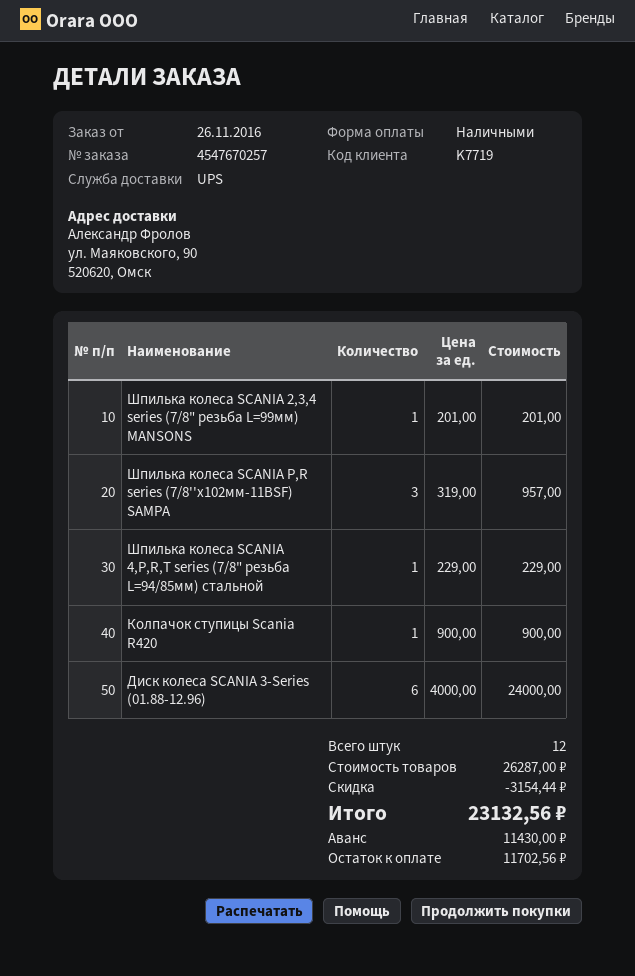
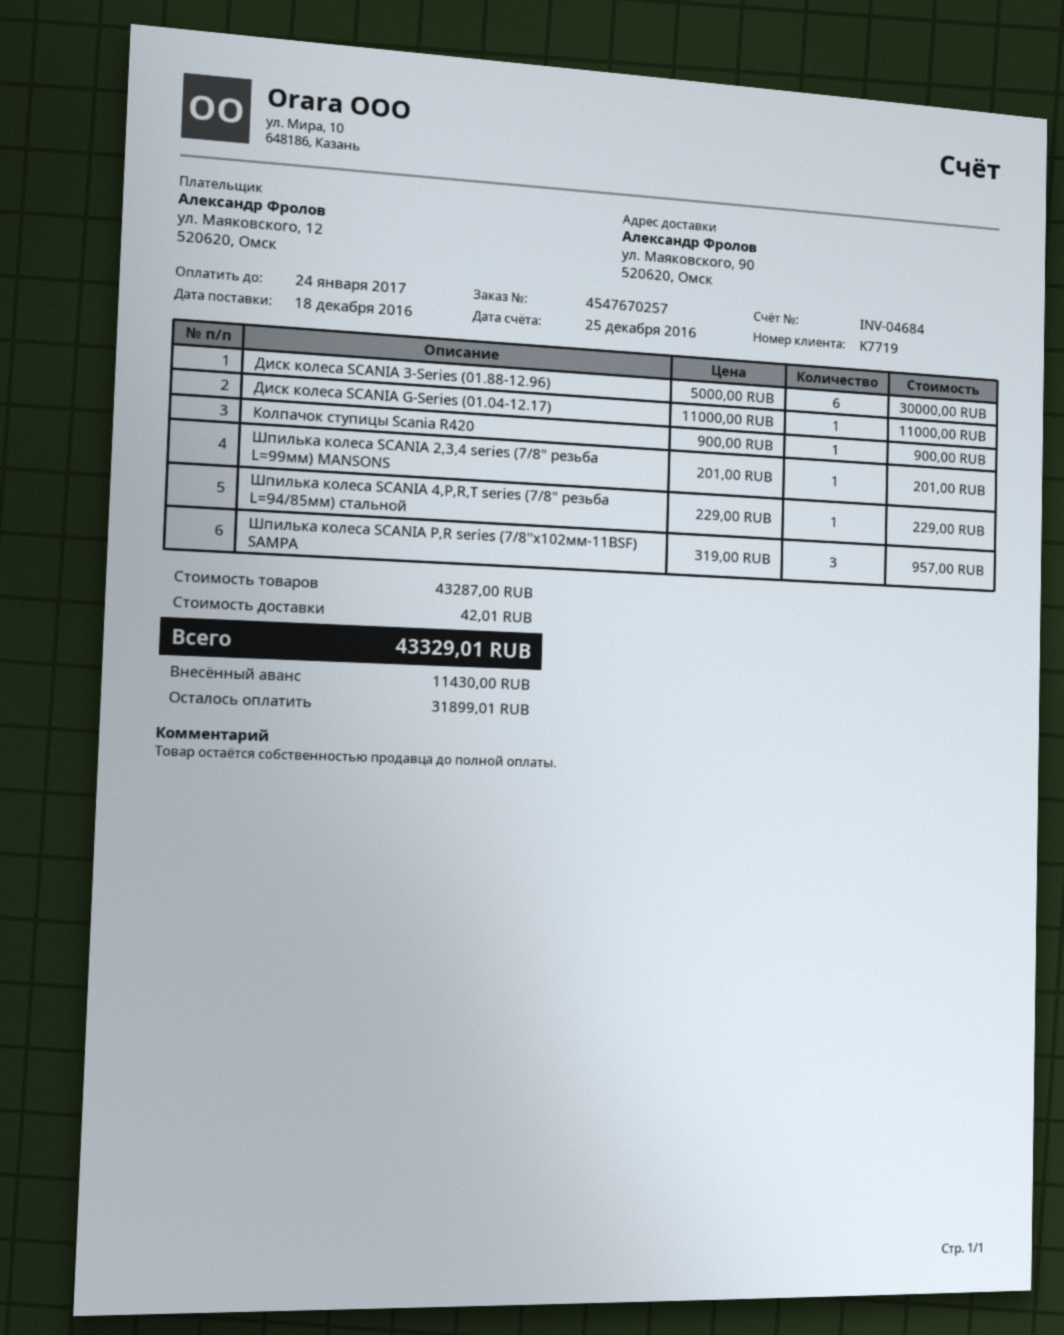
Диск колеса SCANIA 3-Series (01.88-12.96): 6 x 4000.00 = 24000.00 -> 6 x 5000.00 = 30000.00
Диск колеса SCANIA G-Series (01.04-12.17): none -> 1 x 11000.00 = 11000.00
subtotal: 26287.00 -> 43287.00
discount: 3154.44 -> none
shipping: none -> 42.01
total: 23132.56 -> 43329.01
balance: 11702.56 -> 31899.01

